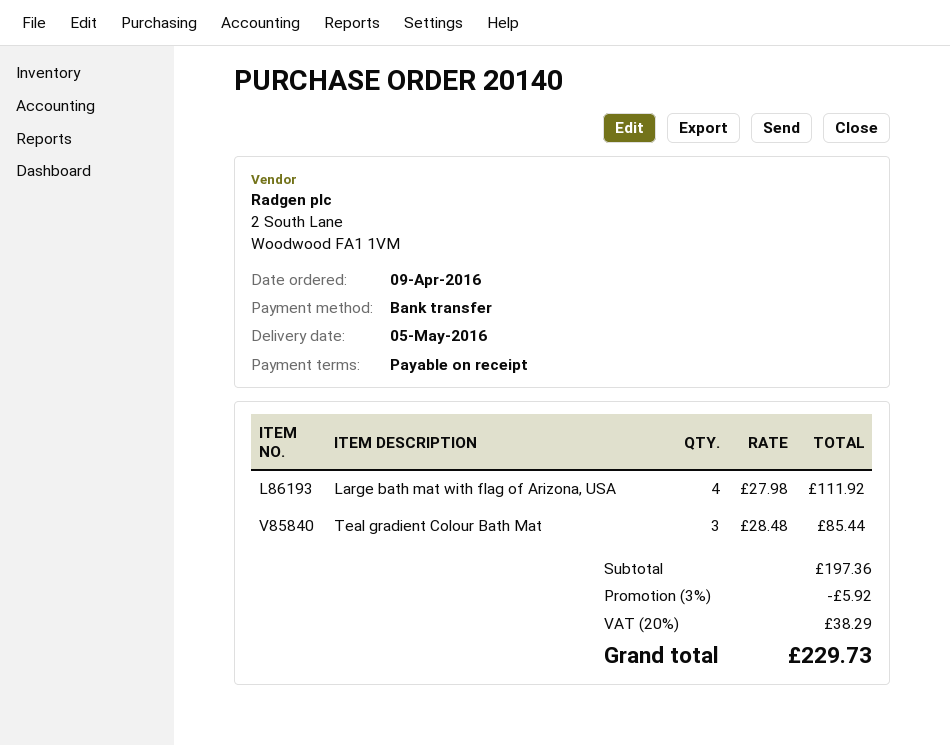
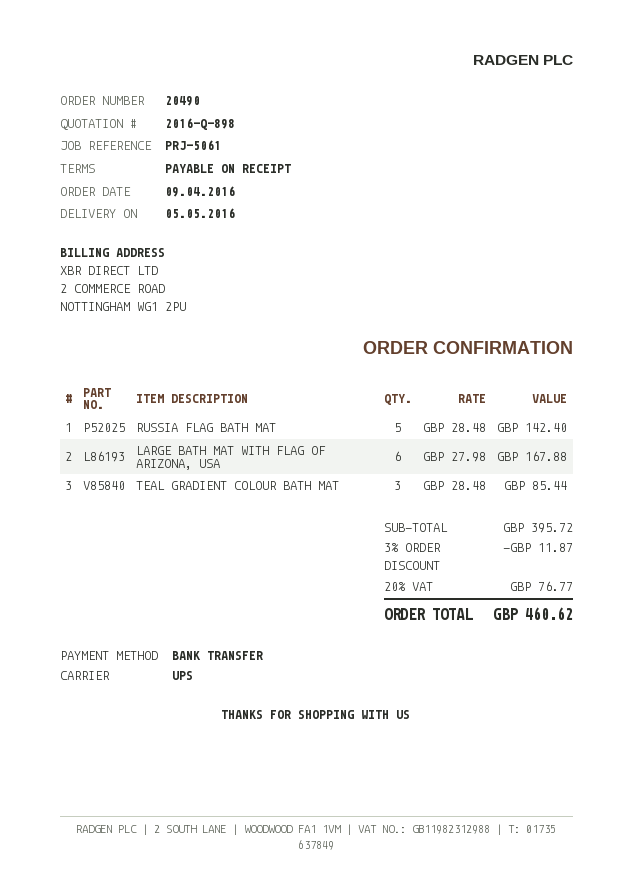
order number: 20140 -> 20490
Large bath mat with flag of Arizona, USA: 4 x 27.98 = 111.92 -> 6 x 27.98 = 167.88
RUSSIA FLAG BATH MAT: none -> 5 x 28.48 = 142.40
subtotal: 197.36 -> 395.72
discount: 3% = 5.92 -> 3% = 11.87
tax: 20% = 38.29 -> 20% = 76.77
total: 229.73 -> 460.62

